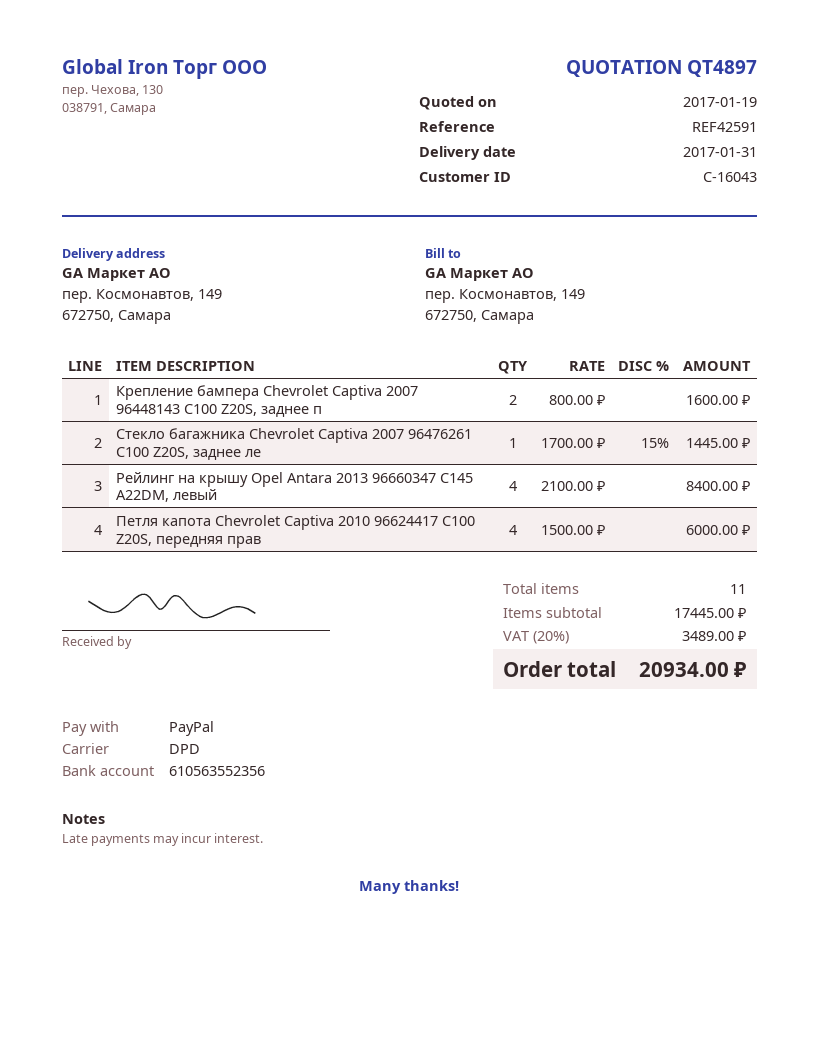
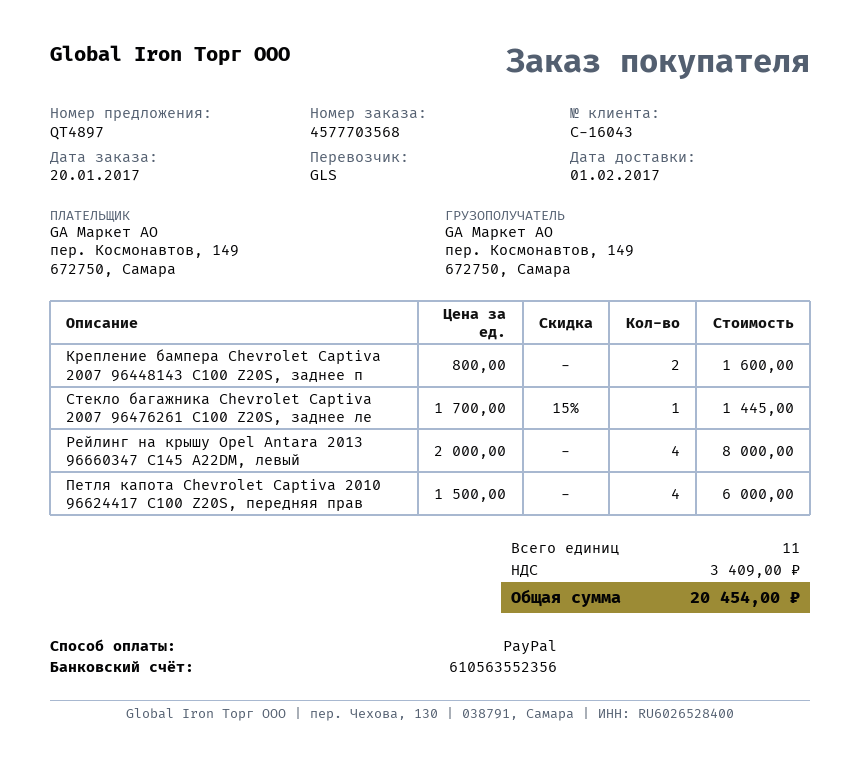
delivery date: 2017-01-31 -> 2017-02-01
shipping method: DPD -> GLS
Рейлинг на крышу Opel Antara 2013 96660347 C145 A22DM, левый: 4 x 2100.00 = 8400.00 -> 4 x 2000.00 = 8000.00
tax: 3489.00 -> 3409.00
total: 20934.00 -> 20454.00

